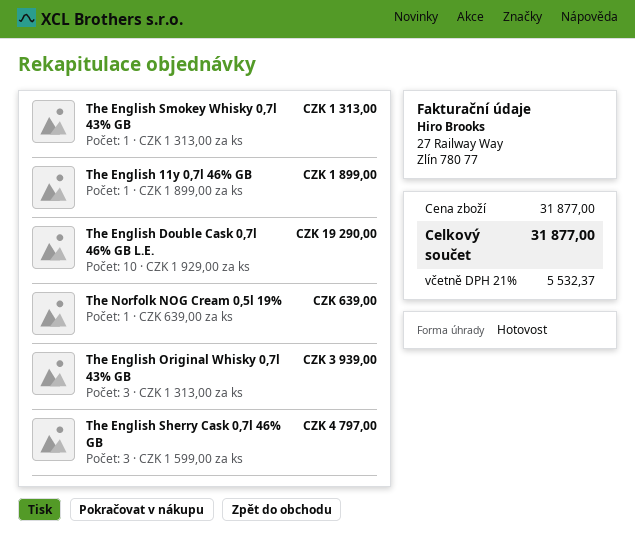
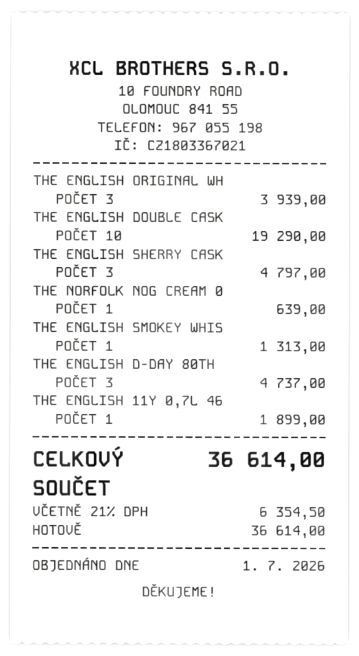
THE ENGLISH D-DAY 80TH: none -> 3 for 4737.00
tax: 21% = 5532.37 -> 21% = 6354.50
total: 31877.00 -> 36614.00

